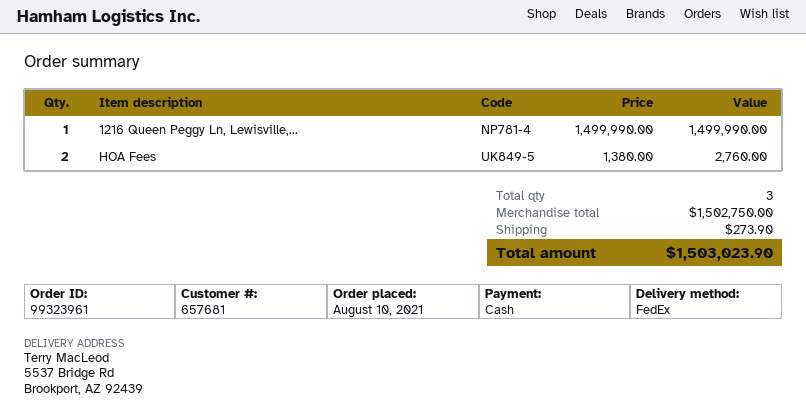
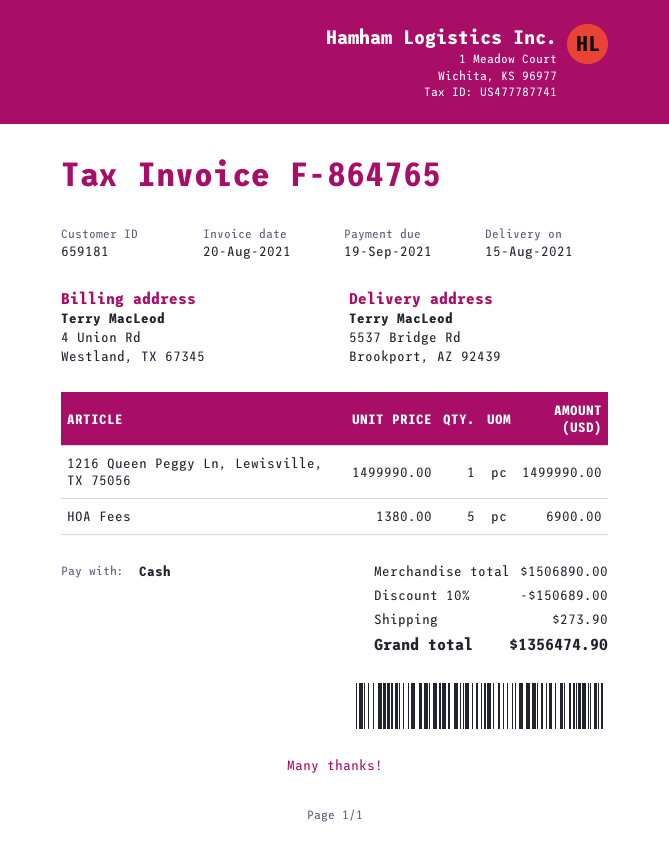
customer number: 657681 -> 659181
HOA Fees: 2 x 1380.00 = 2760.00 -> 5 x 1380.00 = 6900.00
subtotal: 1502750.00 -> 1506890.00
discount: none -> 10% = 150689.00
total: 1503023.90 -> 1356474.90

